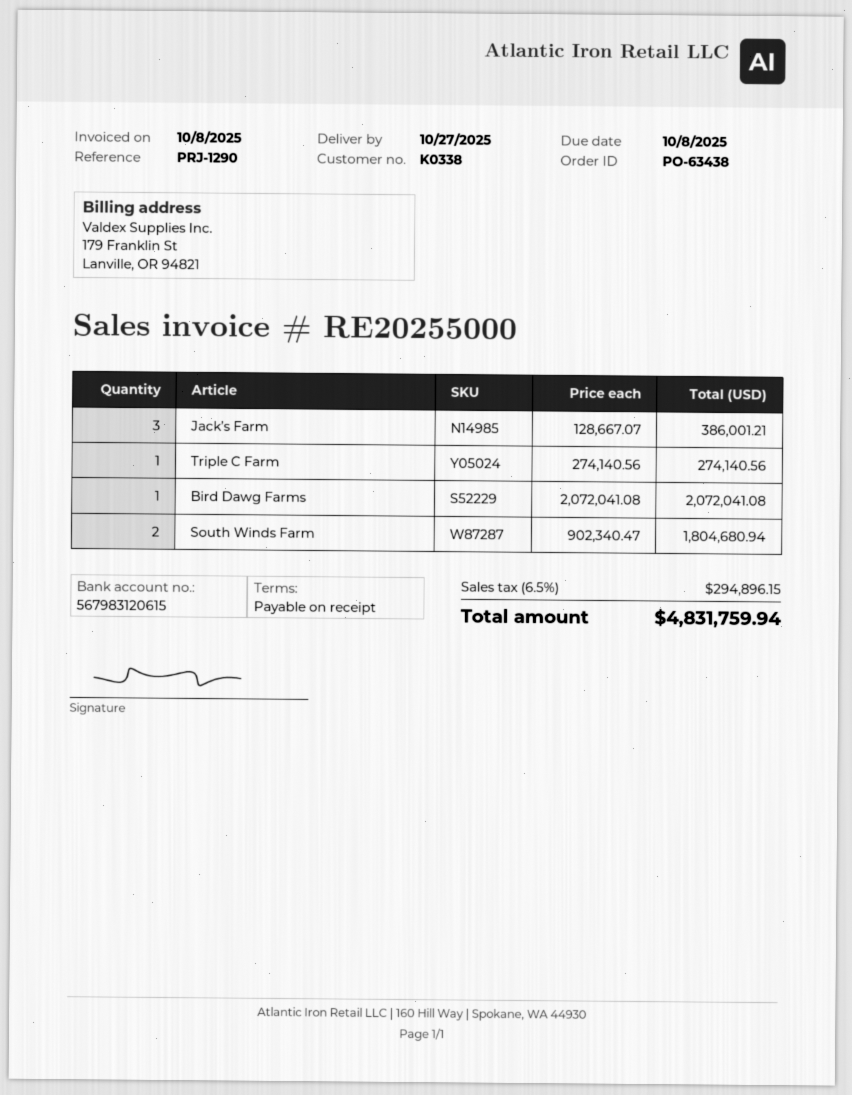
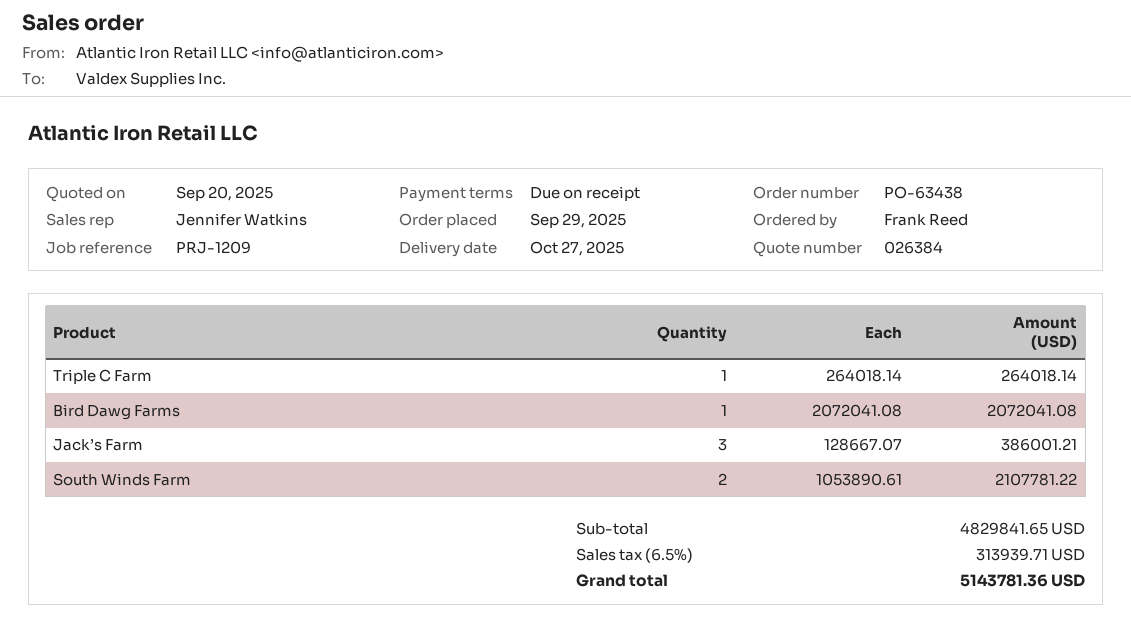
reference: PRJ-1290 -> PRJ-1209
Triple C Farm: 1 x 274140.56 = 274140.56 -> 1 x 264018.14 = 264018.14
South Winds Farm: 2 x 902340.47 = 1804680.94 -> 2 x 1053890.61 = 2107781.22
tax: 6.5% = 294896.15 -> 6.5% = 313939.71
total: 4831759.94 -> 5143781.36

